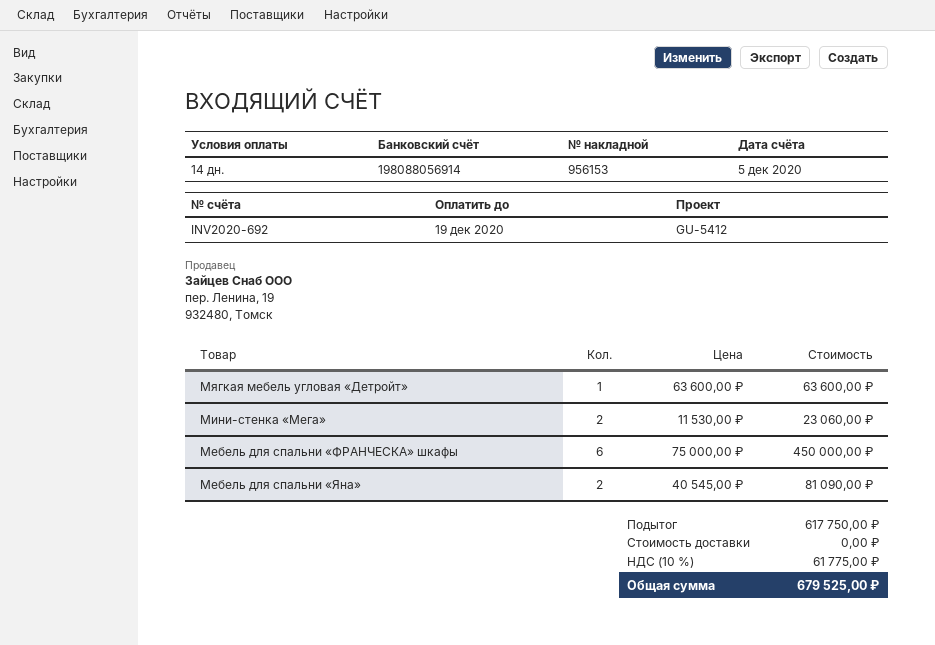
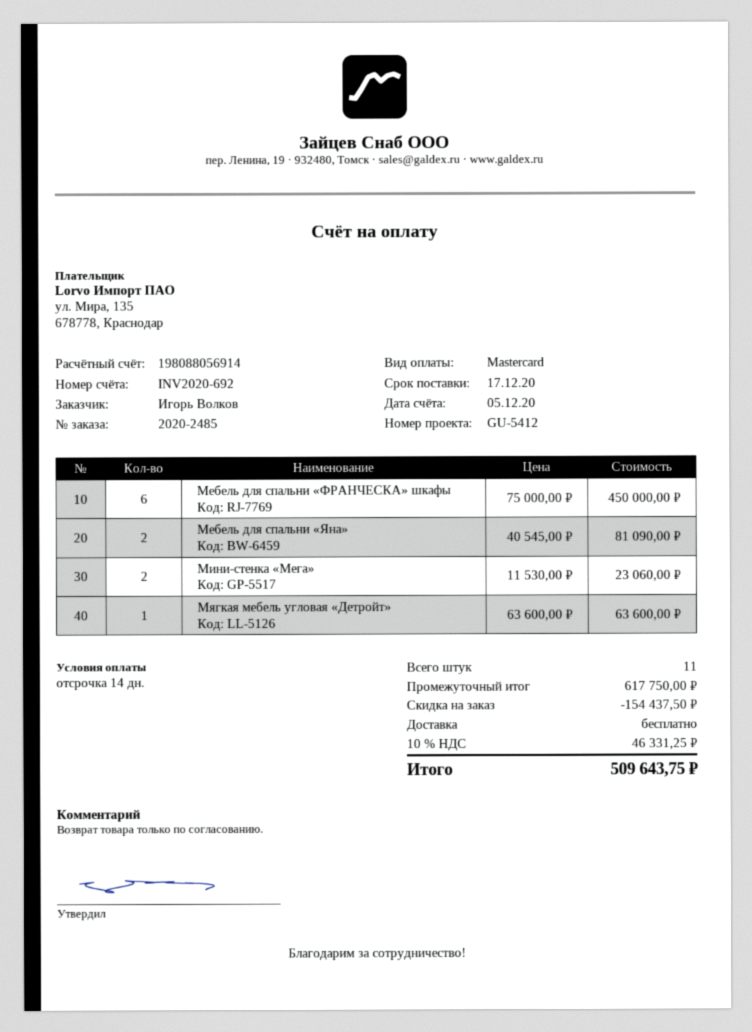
discount: none -> 154437.50
tax: 10% = 61775.00 -> 10% = 46331.25
total: 679525.00 -> 509643.75

